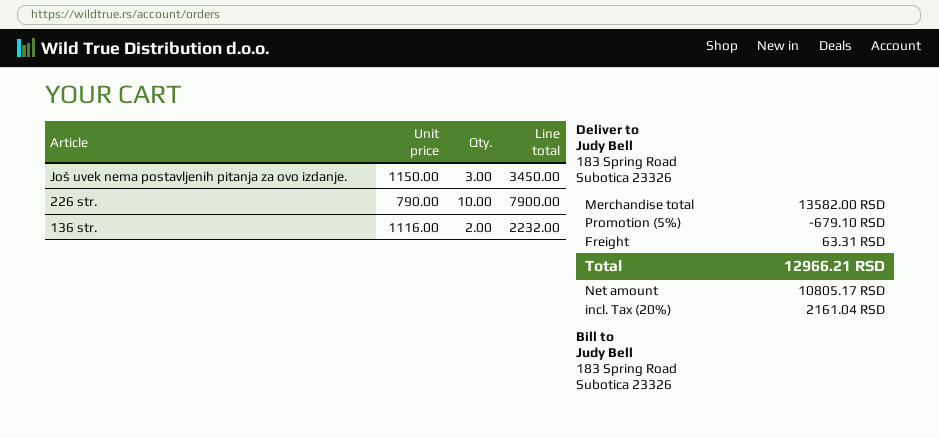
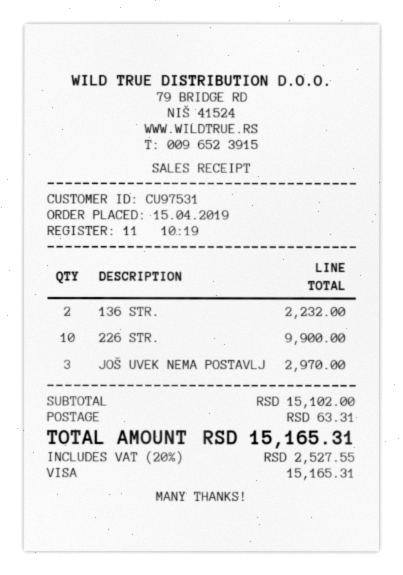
Još uvek nema postavljenih pitanja za ovo izdanje.: 3 for 3450.00 -> 3 for 2970.00
226 str.: 10 for 7900.00 -> 10 for 9900.00
subtotal: 13582.00 -> 15102.00
discount: 5% = 679.10 -> none
tax: 20% = 2161.04 -> 20% = 2527.55
total: 12966.21 -> 15165.31

